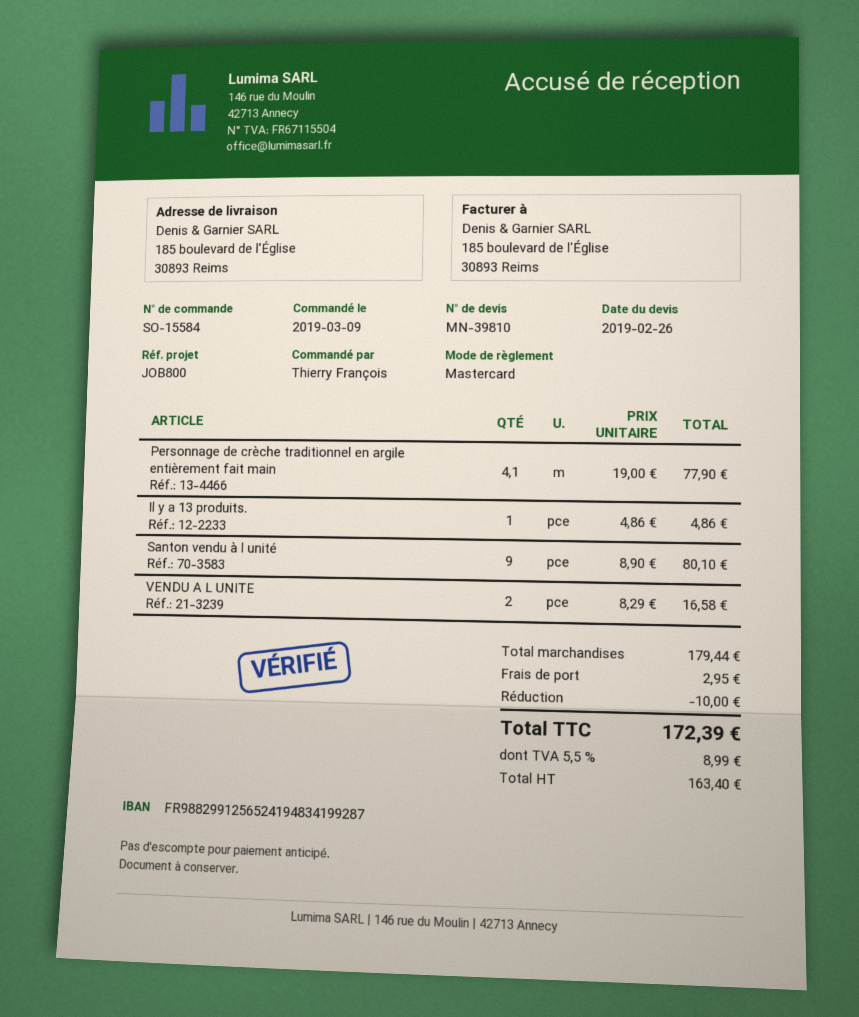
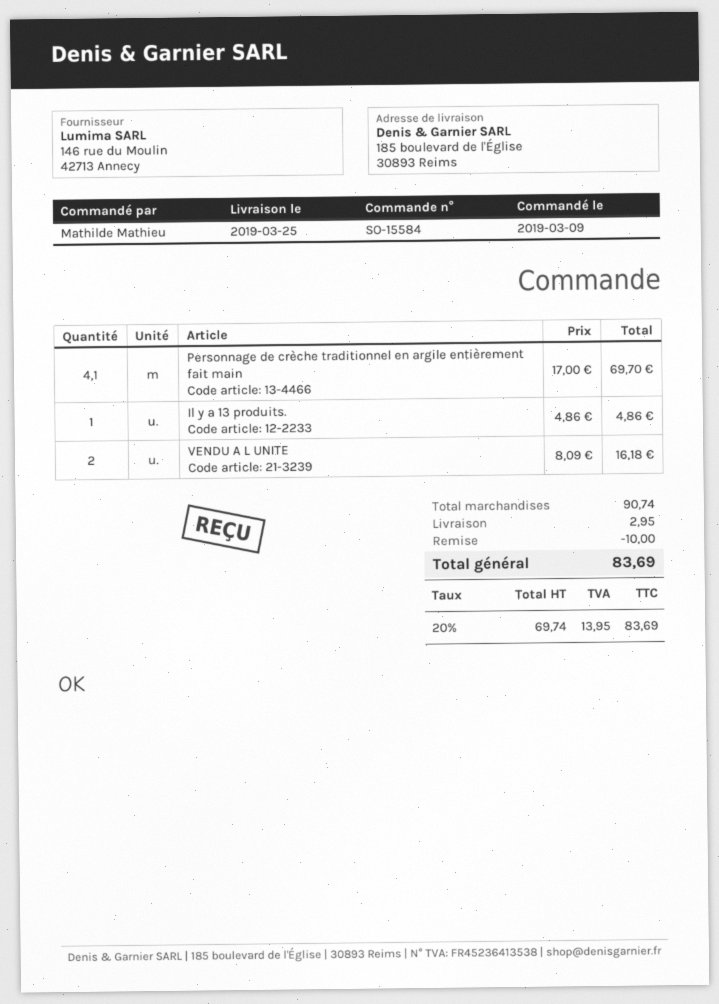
ordered by: Thierry François -> Mathilde Mathieu
Personnage de crèche traditionnel en argile entièrement fait main: 4.1 x 19.00 = 77.90 -> 4.1 x 17.00 = 69.70
Santon vendu à l unité: 9 x 8.90 = 80.10 -> none
VENDU A L UNITE: 2 x 8.29 = 16.58 -> 2 x 8.09 = 16.18
subtotal: 179.44 -> 90.74
net: 163.40 -> 69.74
tax: 5.5% = 8.99 -> 20% = 13.95
total: 172.39 -> 83.69

